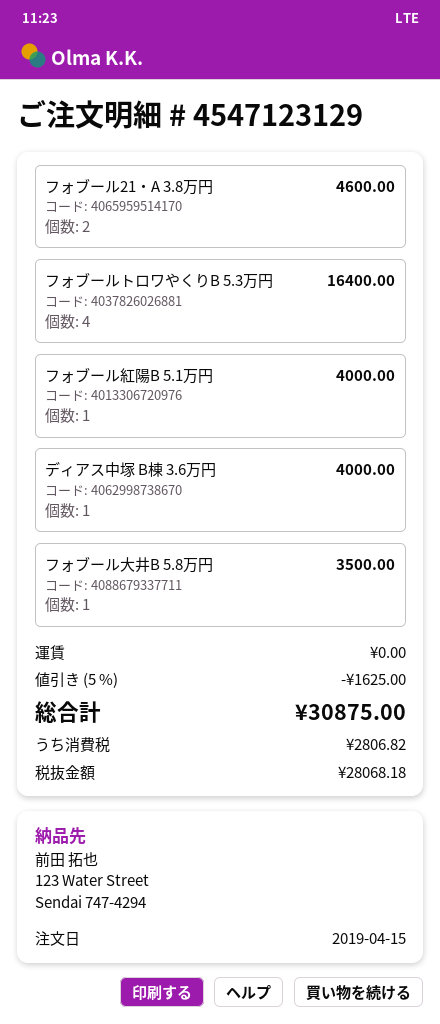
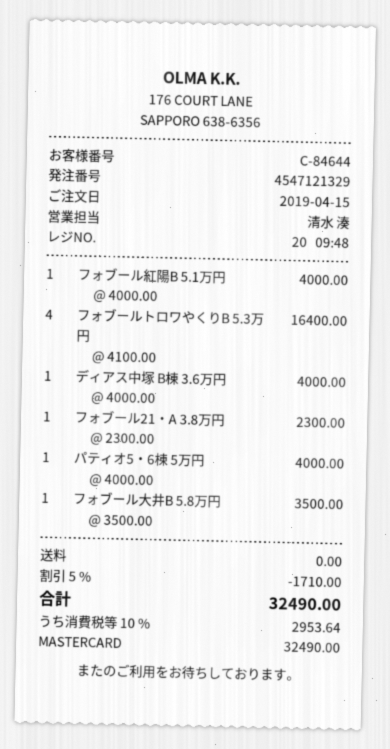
order number: 4547123129 -> 4547121329
フォブール21・A 3.8万円: 2 for 4600.00 -> 1 for 2300.00
パティオ5・6棟 5万円: none -> 1 for 4000.00
discount: 5% = 1625.00 -> 5% = 1710.00
tax: 2806.82 -> 2953.64
total: 30875.00 -> 32490.00

